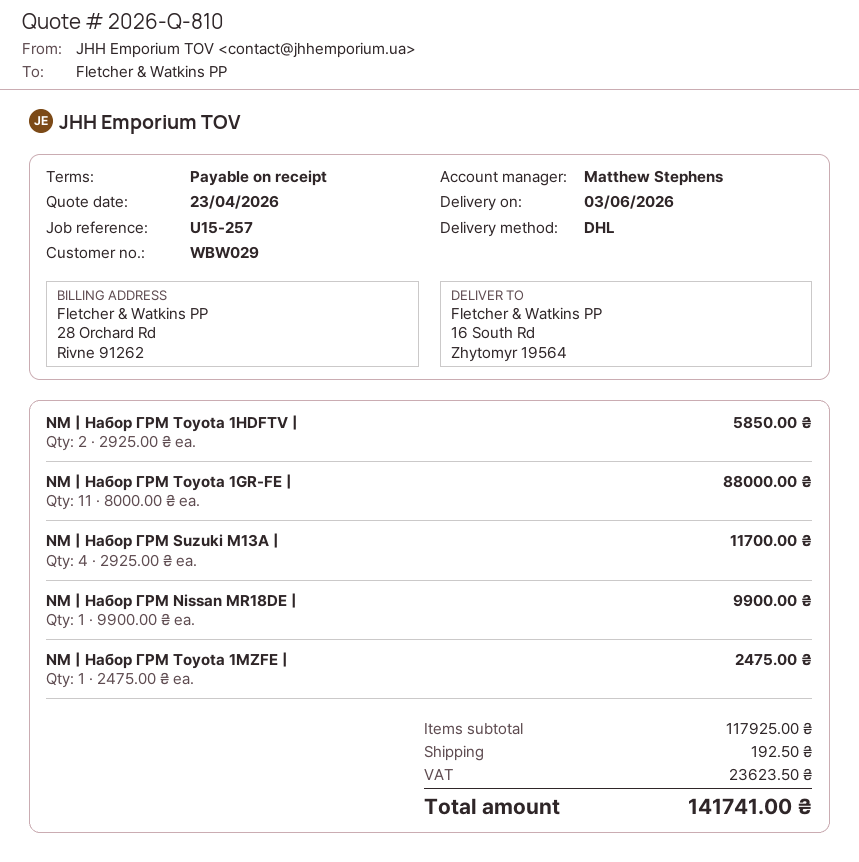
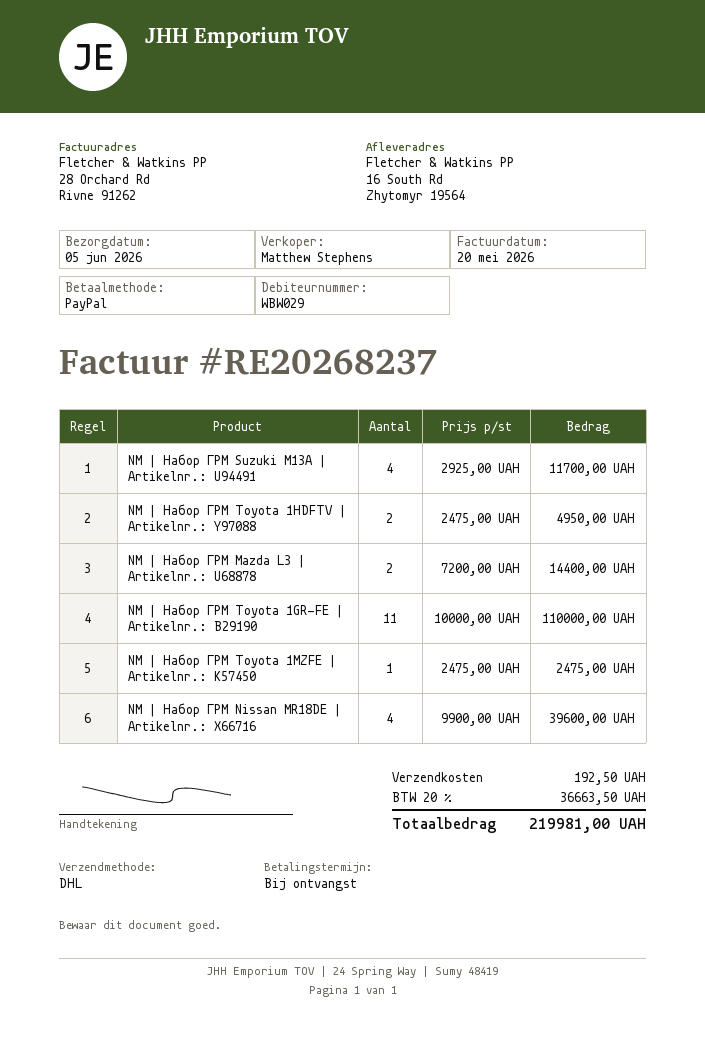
delivery date: 2026-06-03 -> 2026-06-05
NM | Набор ГРМ Toyota 1HDFTV |: 2 x 2925.00 = 5850.00 -> 2 x 2475.00 = 4950.00
NM | Набор ГРМ Toyota 1GR-FE |: 11 x 8000.00 = 88000.00 -> 11 x 10000.00 = 110000.00
NM | Набор ГРМ Nissan MR18DE |: 1 x 9900.00 = 9900.00 -> 4 x 9900.00 = 39600.00
NM | Набор ГРМ Mazda L3 |: none -> 2 x 7200.00 = 14400.00
tax: 23623.50 -> 36663.50
total: 141741.00 -> 219981.00

